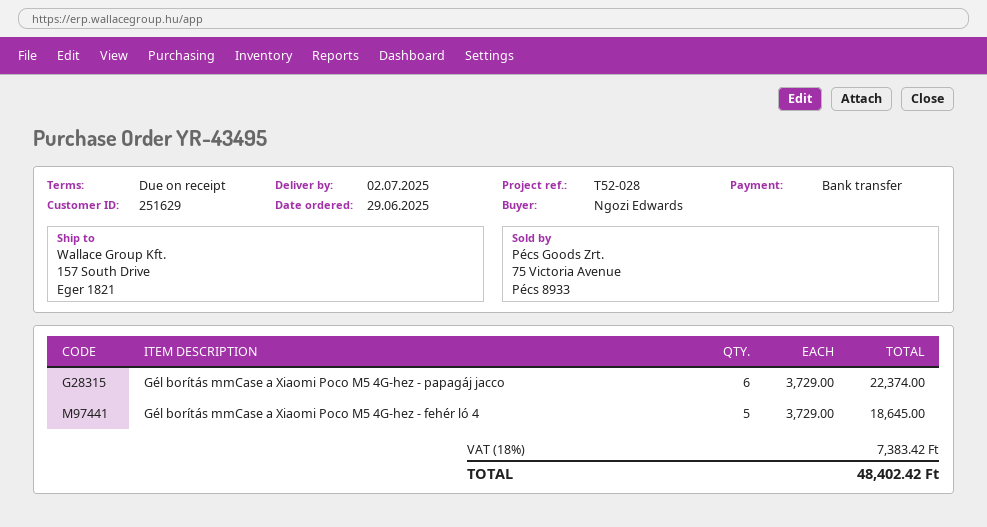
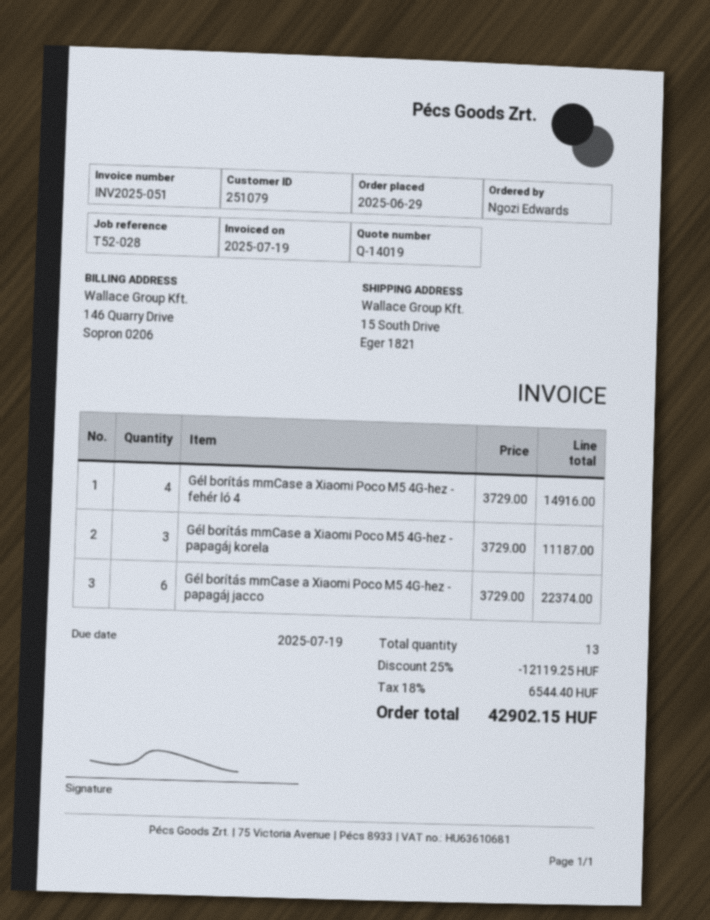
customer number: 251629 -> 251079
ship to: 157 South Drive, Eger 1821 -> 15 South Drive, Eger 1821
Gél borítás mmCase a Xiaomi Poco M5 4G-hez - fehér ló 4: 5 x 3729.00 = 18645.00 -> 4 x 3729.00 = 14916.00
Gél borítás mmCase a Xiaomi Poco M5 4G-hez - papagáj korela: none -> 3 x 3729.00 = 11187.00
discount: none -> 25% = 12119.25
tax: 18% = 7383.42 -> 18% = 6544.40
total: 48402.42 -> 42902.15

